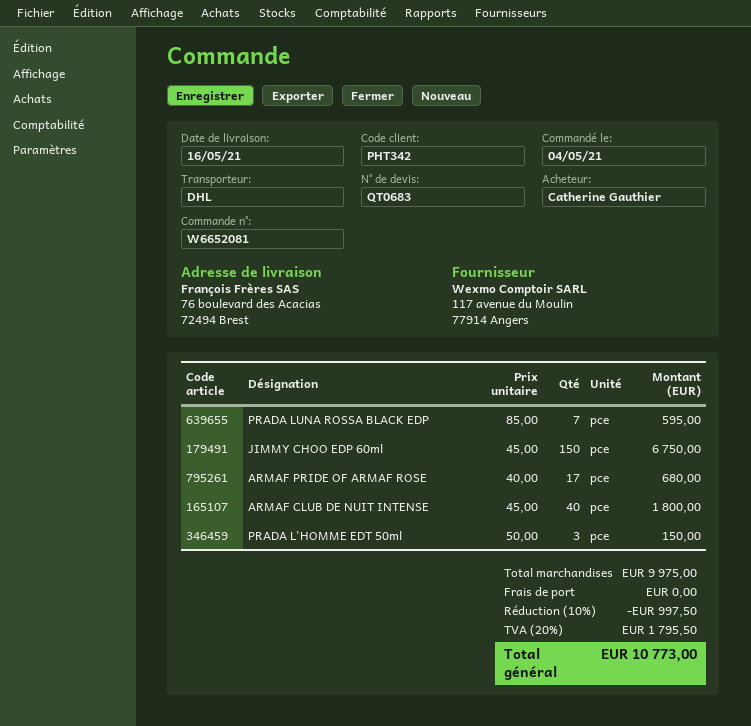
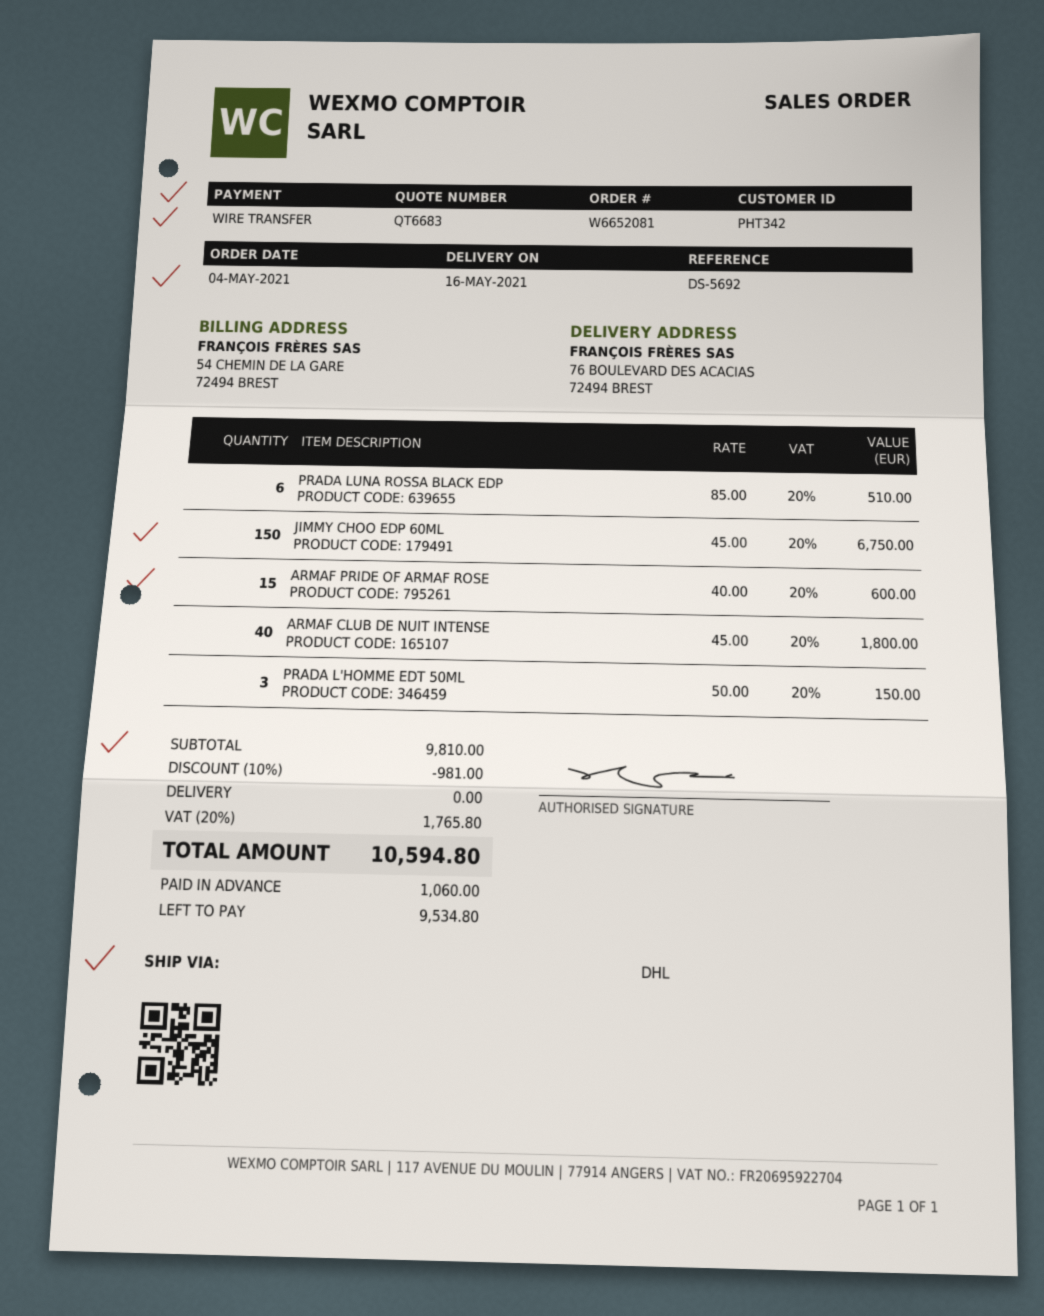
quote number: QT0683 -> QT6683
PRADA LUNA ROSSA BLACK EDP: 7 x 85.00 = 595.00 -> 6 x 85.00 = 510.00
ARMAF PRIDE OF ARMAF ROSE: 17 x 40.00 = 680.00 -> 15 x 40.00 = 600.00
subtotal: 9975.00 -> 9810.00
discount: 10% = 997.50 -> 10% = 981.00
tax: 20% = 1795.50 -> 20% = 1765.80
total: 10773.00 -> 10594.80

